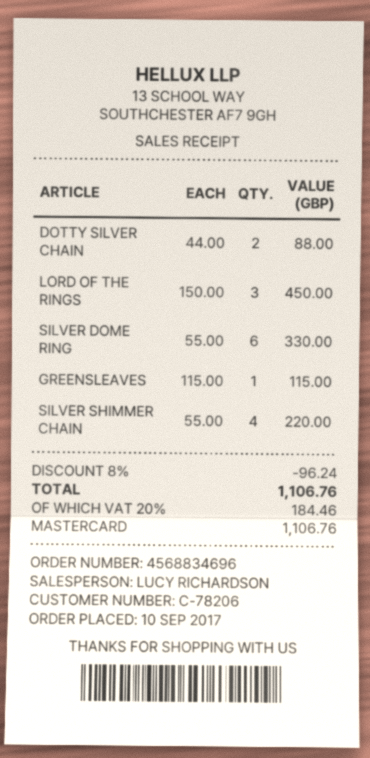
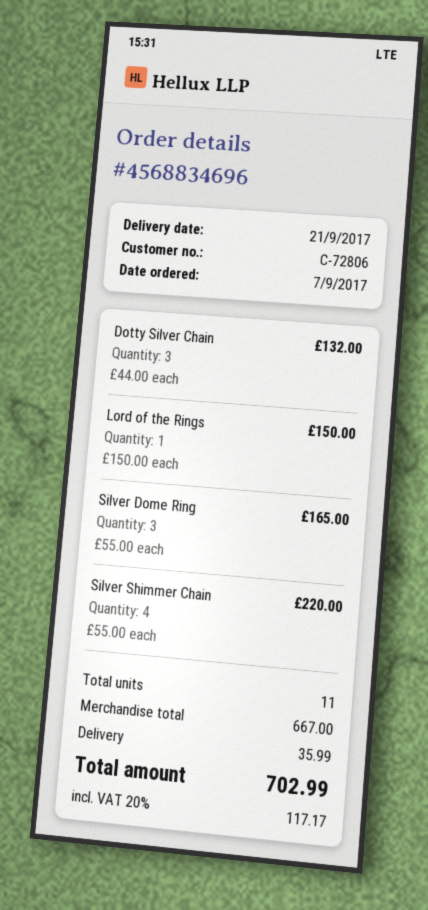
order date: 2017-09-10 -> 2017-09-07
customer number: C-78206 -> C-72806
DOTTY SILVER CHAIN: 2 x 44.00 = 88.00 -> 3 x 44.00 = 132.00
LORD OF THE RINGS: 3 x 150.00 = 450.00 -> 1 x 150.00 = 150.00
SILVER DOME RING: 6 x 55.00 = 330.00 -> 3 x 55.00 = 165.00
GREENSLEAVES: 1 x 115.00 = 115.00 -> none
discount: 8% = 96.24 -> none
shipping: none -> 35.99
tax: 20% = 184.46 -> 20% = 117.17
total: 1106.76 -> 702.99

